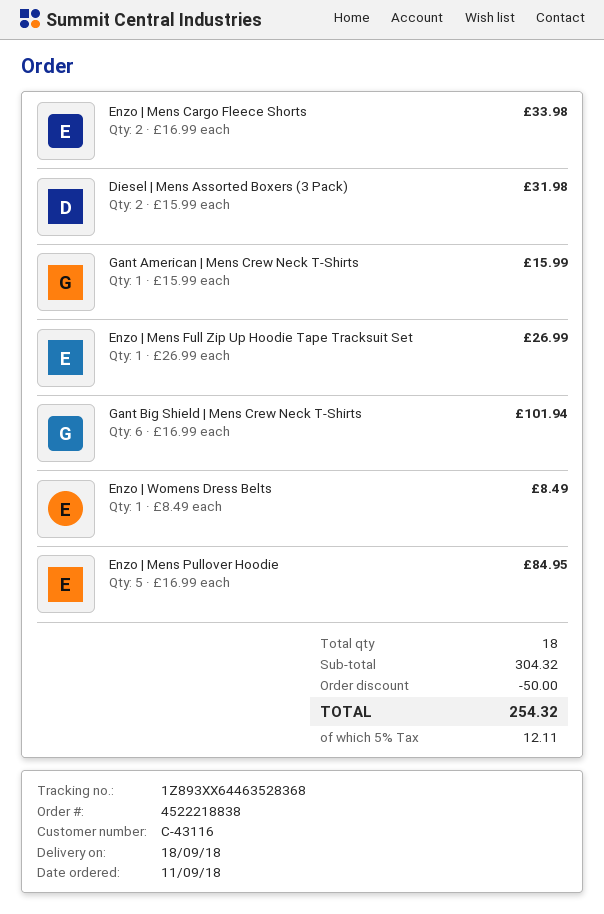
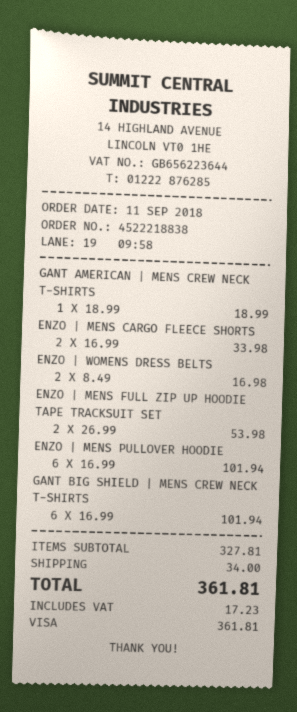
Diesel | Mens Assorted Boxers (3 Pack): 2 x 15.99 = 31.98 -> none
Gant American | Mens Crew Neck T-Shirts: 1 x 15.99 = 15.99 -> 1 x 18.99 = 18.99
Enzo | Mens Full Zip Up Hoodie Tape Tracksuit Set: 1 x 26.99 = 26.99 -> 2 x 26.99 = 53.98
Enzo | Womens Dress Belts: 1 x 8.49 = 8.49 -> 2 x 8.49 = 16.98
Enzo | Mens Pullover Hoodie: 5 x 16.99 = 84.95 -> 6 x 16.99 = 101.94
subtotal: 304.32 -> 327.81
discount: 50.00 -> none
shipping: none -> 34.00
tax: 12.11 -> 17.23
total: 254.32 -> 361.81

